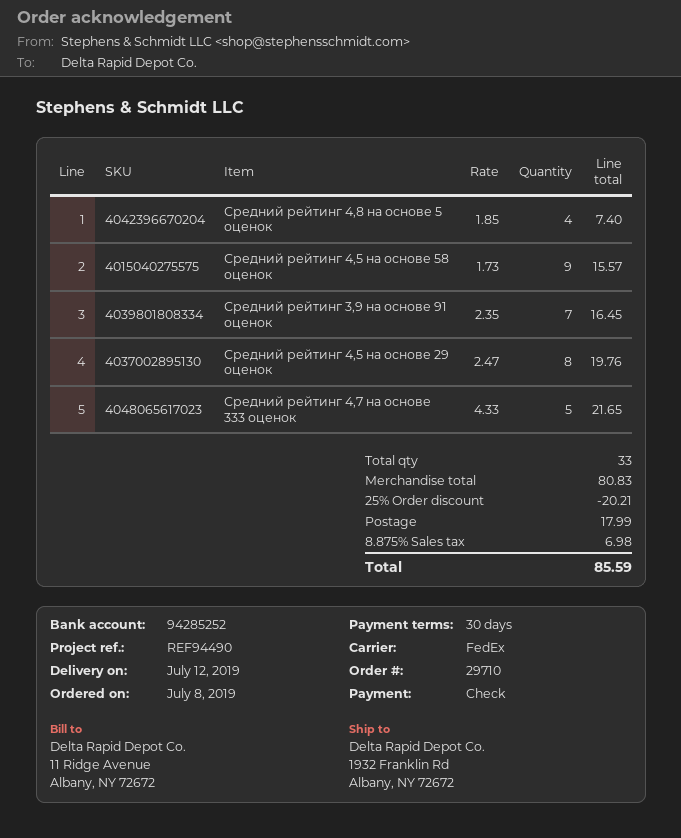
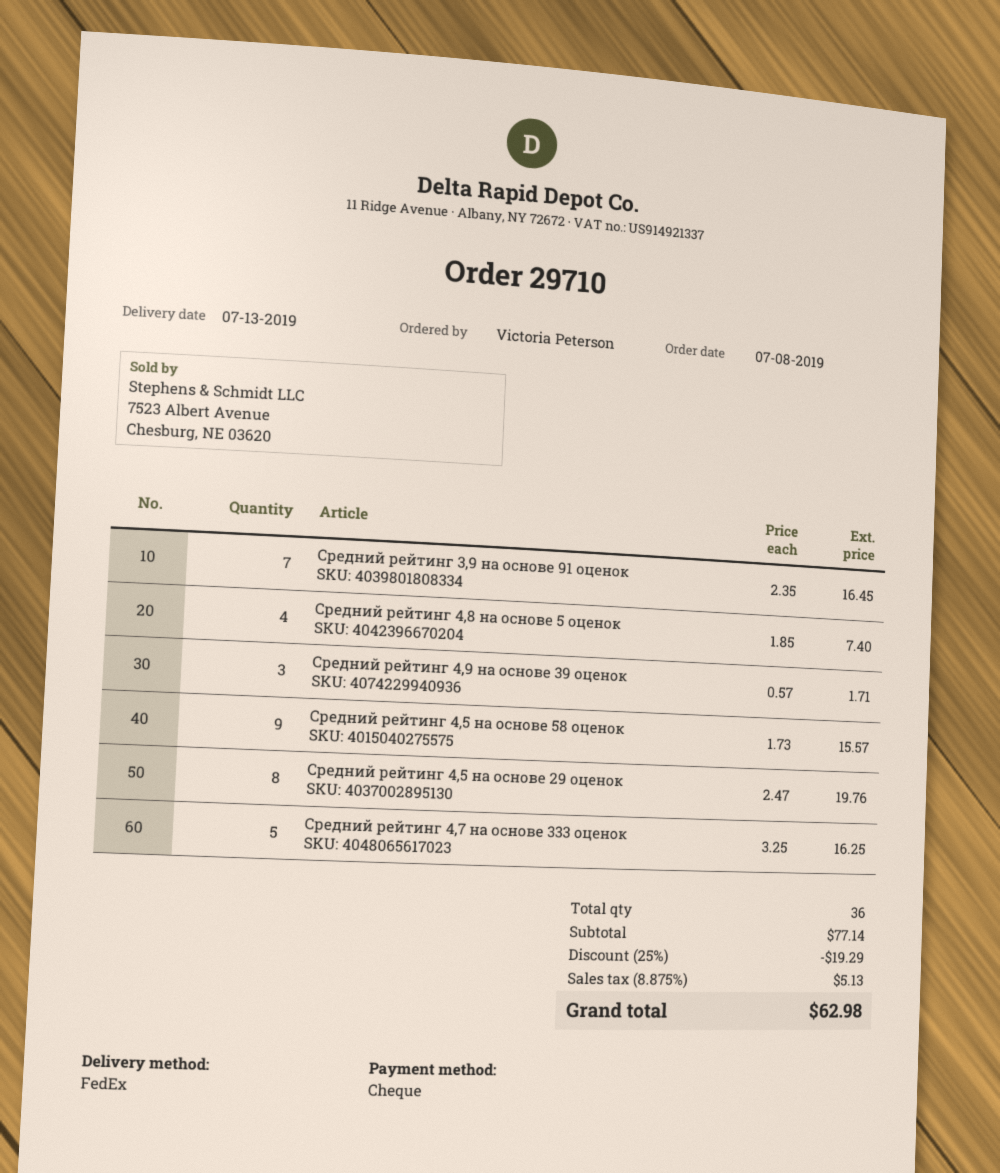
delivery date: 2019-07-12 -> 2019-07-13
Средний рейтинг 4,7 на основе 333 оценок: 5 x 4.33 = 21.65 -> 5 x 3.25 = 16.25
Средний рейтинг 4,9 на основе 39 оценок: none -> 3 x 0.57 = 1.71
total quantity: 33 -> 36
subtotal: 80.83 -> 77.14
discount: 25% = 20.21 -> 25% = 19.29
shipping: 17.99 -> none
tax: 8.875% = 6.98 -> 8.875% = 5.13
total: 85.59 -> 62.98

